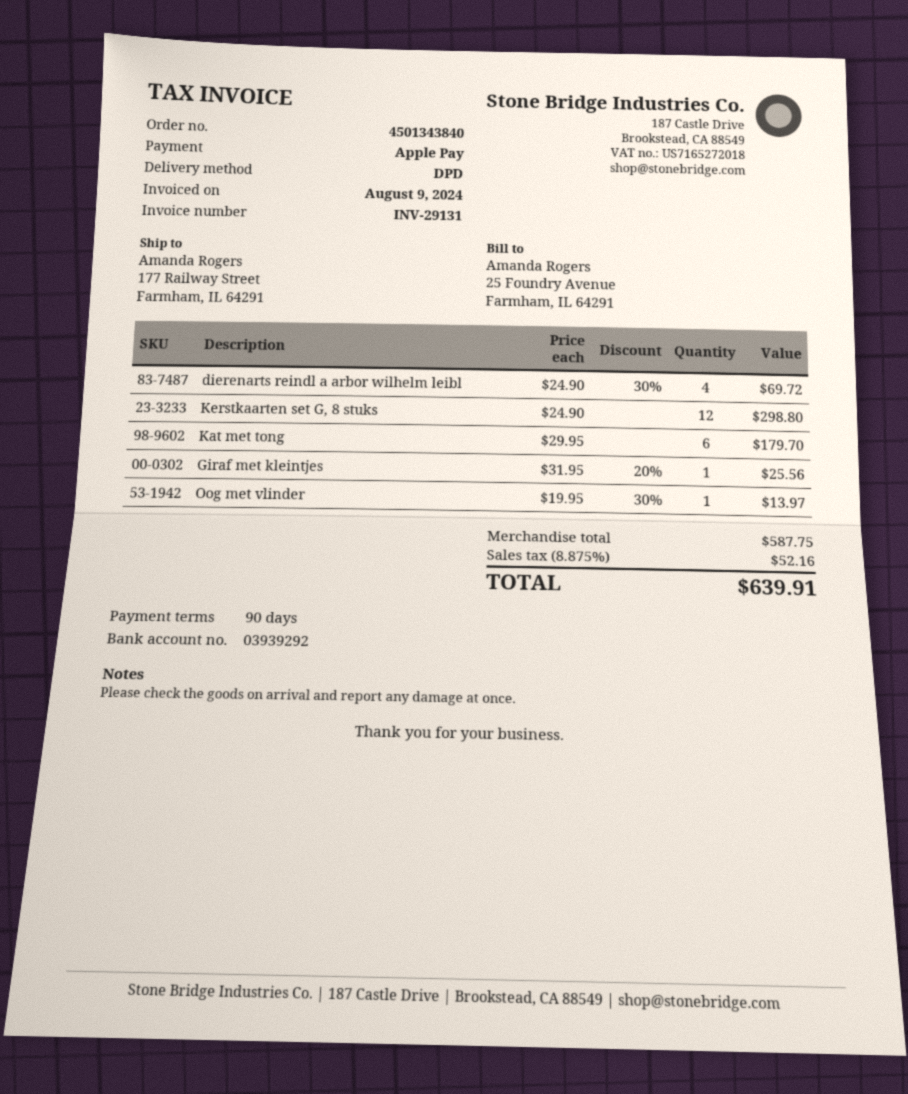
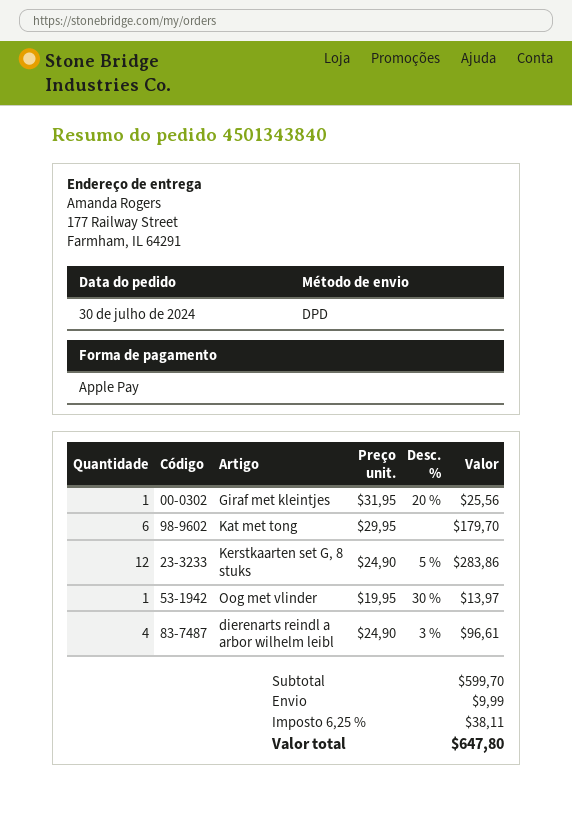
dierenarts reindl a arbor wilhelm leibl: 4 x 24.90 - 30% = 69.72 -> 4 x 24.90 - 3% = 96.61
Kerstkaarten set G, 8 stuks: 12 x 24.90 = 298.80 -> 12 x 24.90 - 5% = 283.86
subtotal: 587.75 -> 599.70
shipping: none -> 9.99
tax: 8.875% = 52.16 -> 6.25% = 38.11
total: 639.91 -> 647.80

